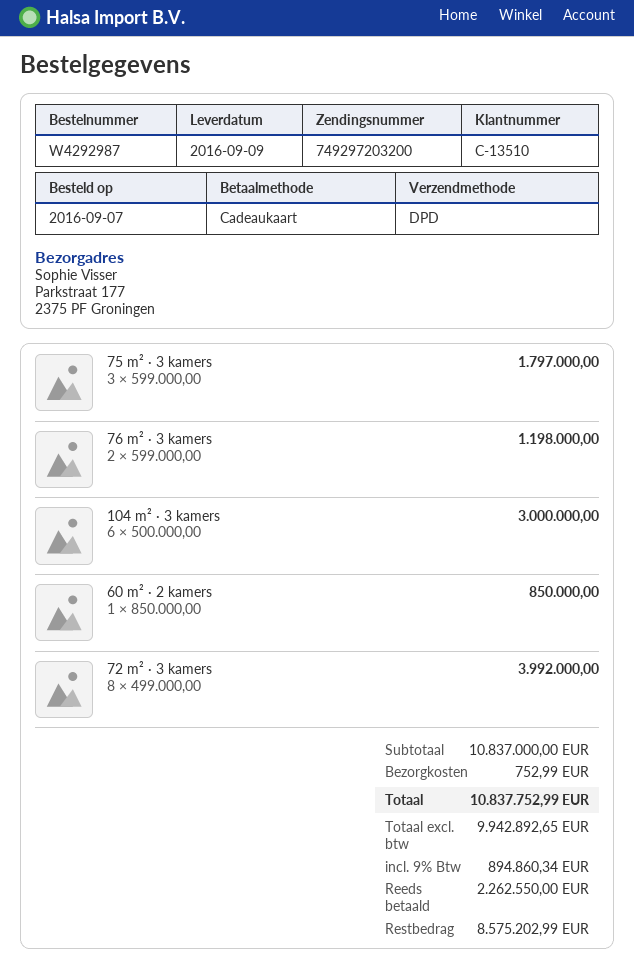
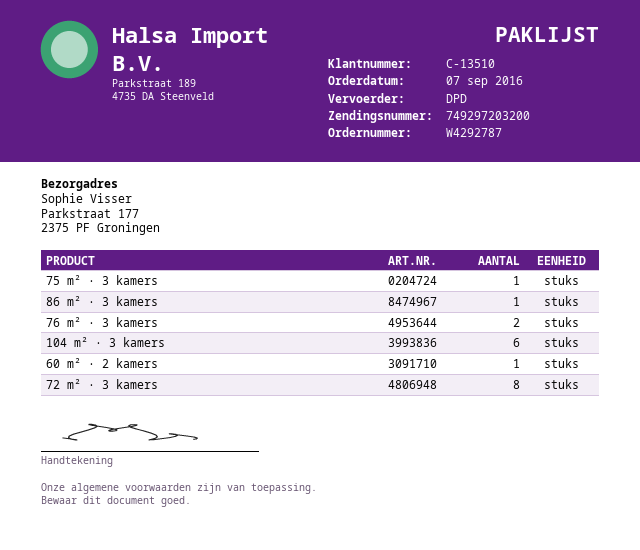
order number: W4292987 -> W4292787
75 m² · 3 kamers: 3 -> 1
86 m² · 3 kamers: none -> 1

